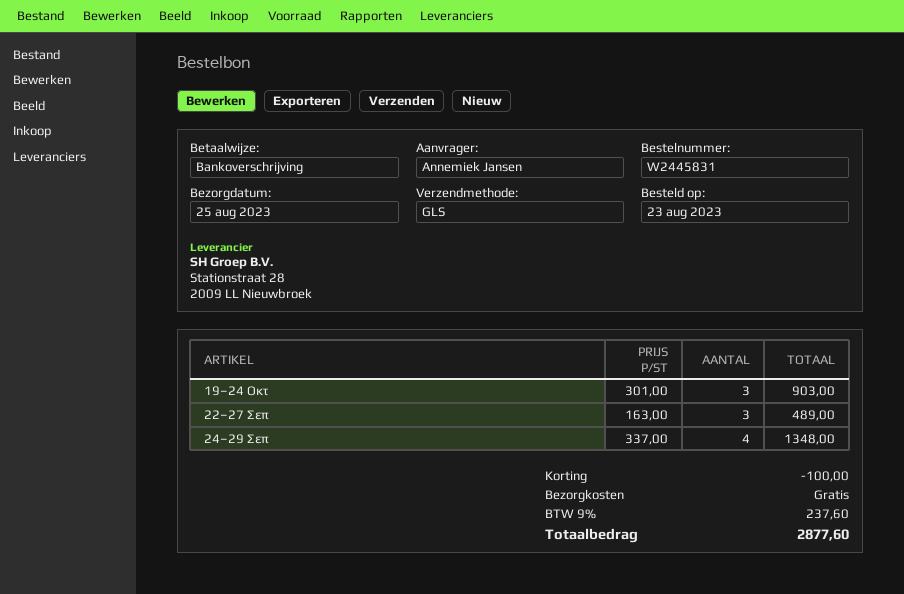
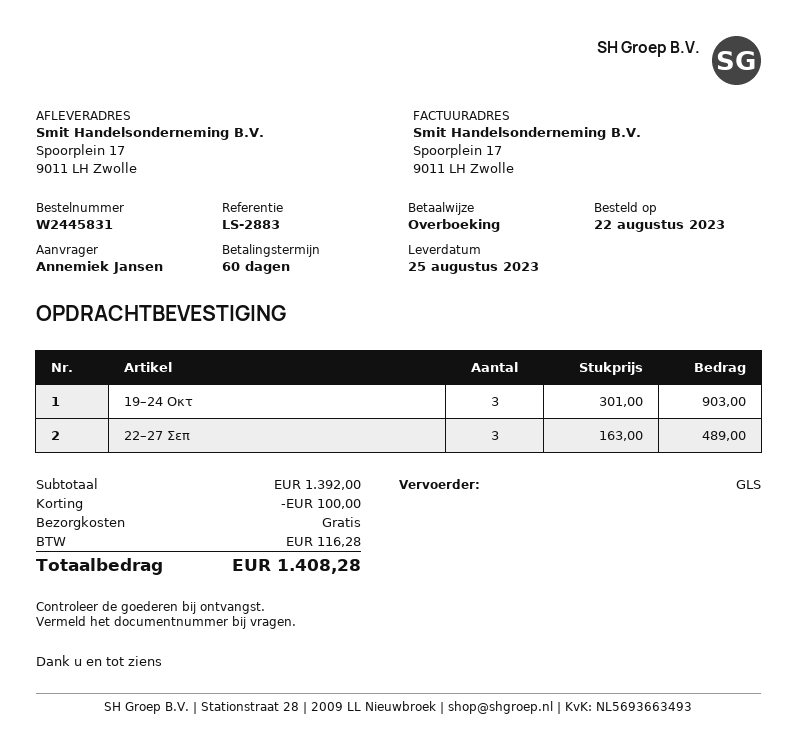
order date: 2023-08-23 -> 2023-08-22
24–29 Σεπ: 4 x 337.00 = 1348.00 -> none
tax: 237.60 -> 116.28
total: 2877.60 -> 1408.28

